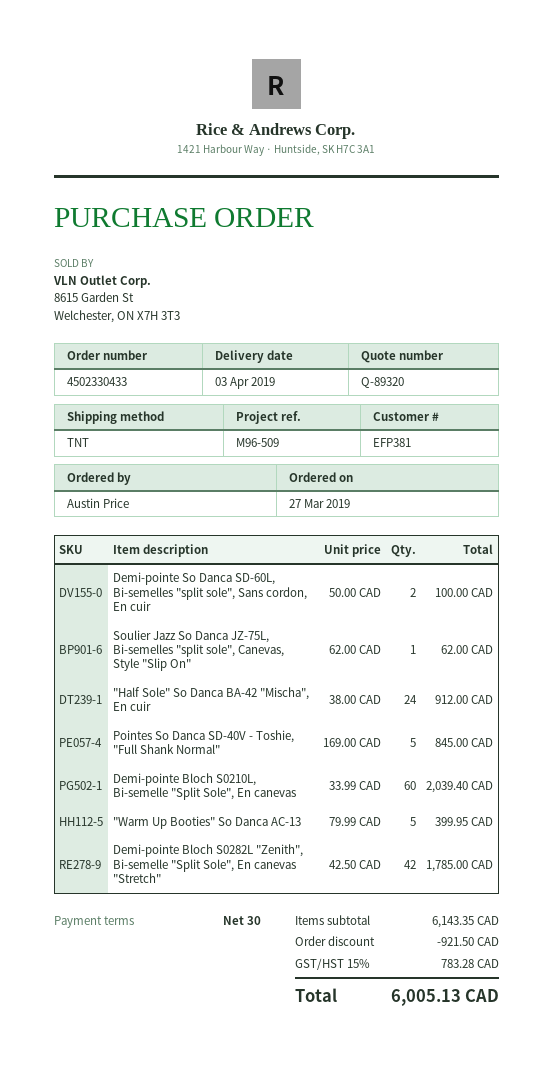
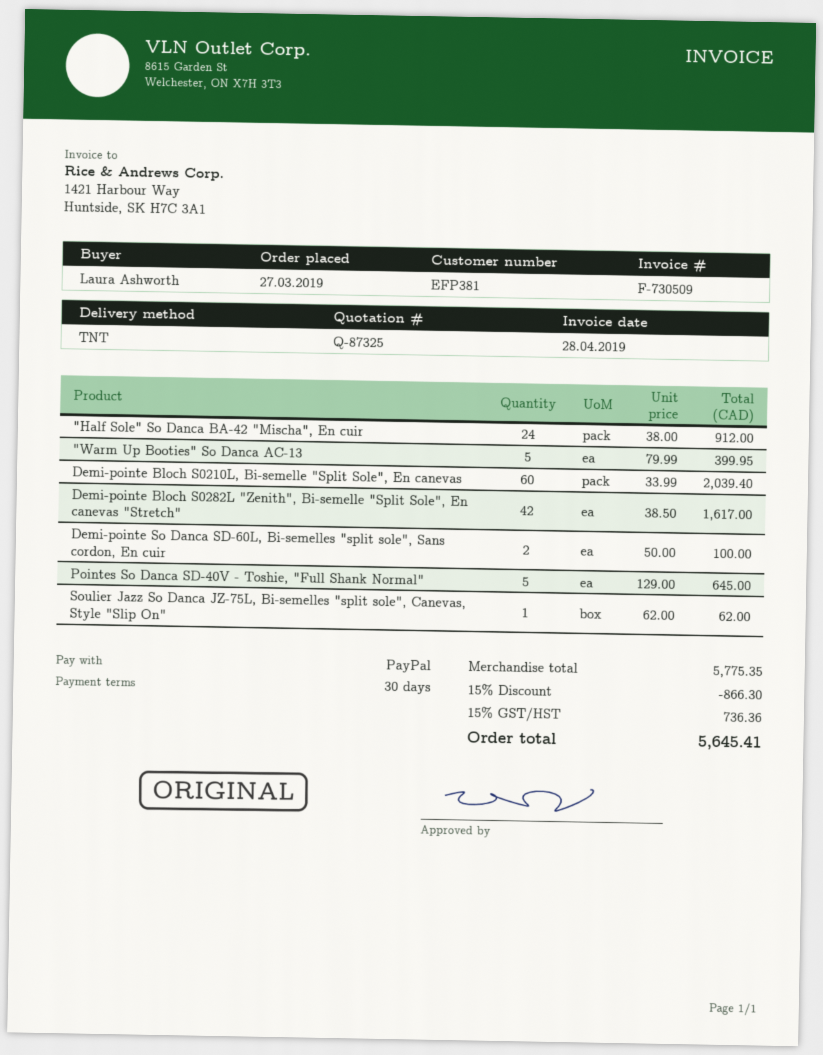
quote number: Q-89320 -> Q-87325
ordered by: Austin Price -> Laura Ashworth
Pointes So Danca SD-40V - Toshie, "Full Shank Normal": 5 x 169.00 = 845.00 -> 5 x 129.00 = 645.00
Demi-pointe Bloch S0282L "Zenith", Bi-semelle "Split Sole", En canevas "Stretch": 42 x 42.50 = 1785.00 -> 42 x 38.50 = 1617.00
subtotal: 6143.35 -> 5775.35
discount: 921.50 -> 866.30
tax: 15% = 783.28 -> 15% = 736.36
total: 6005.13 -> 5645.41

